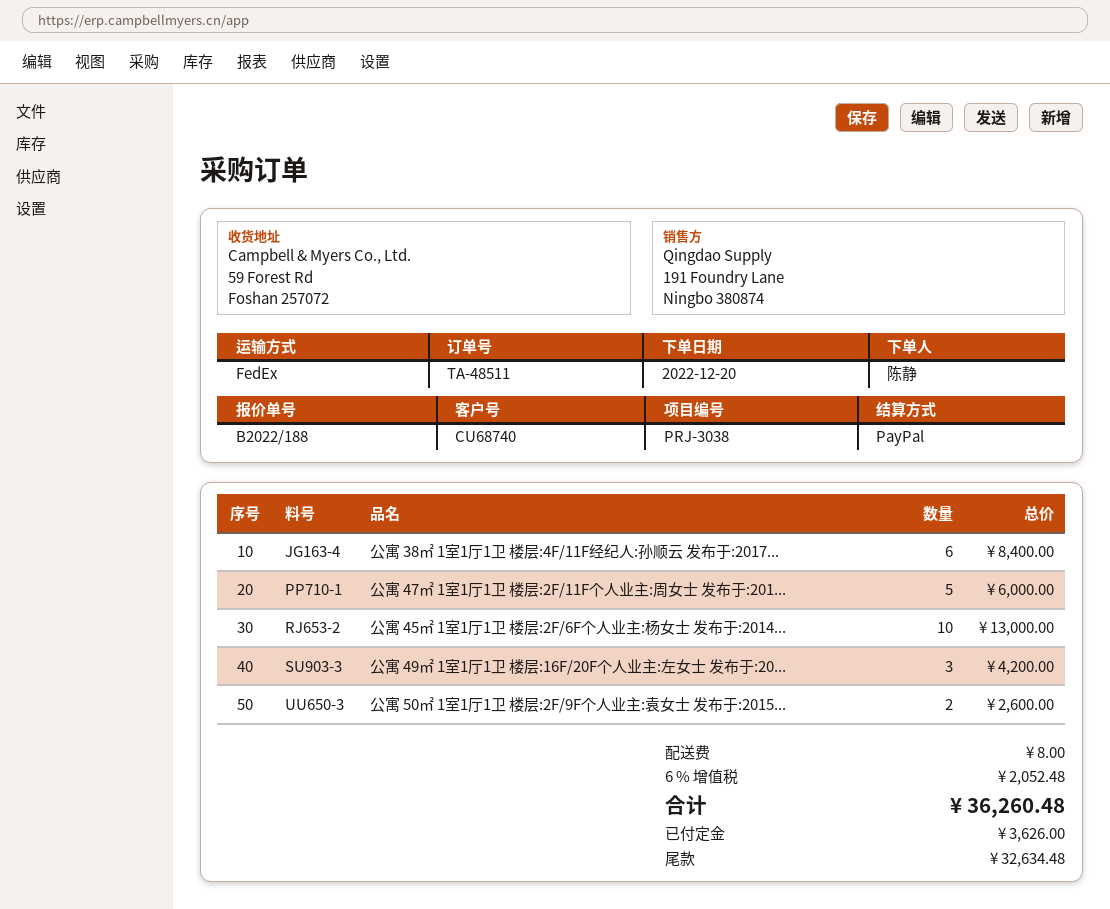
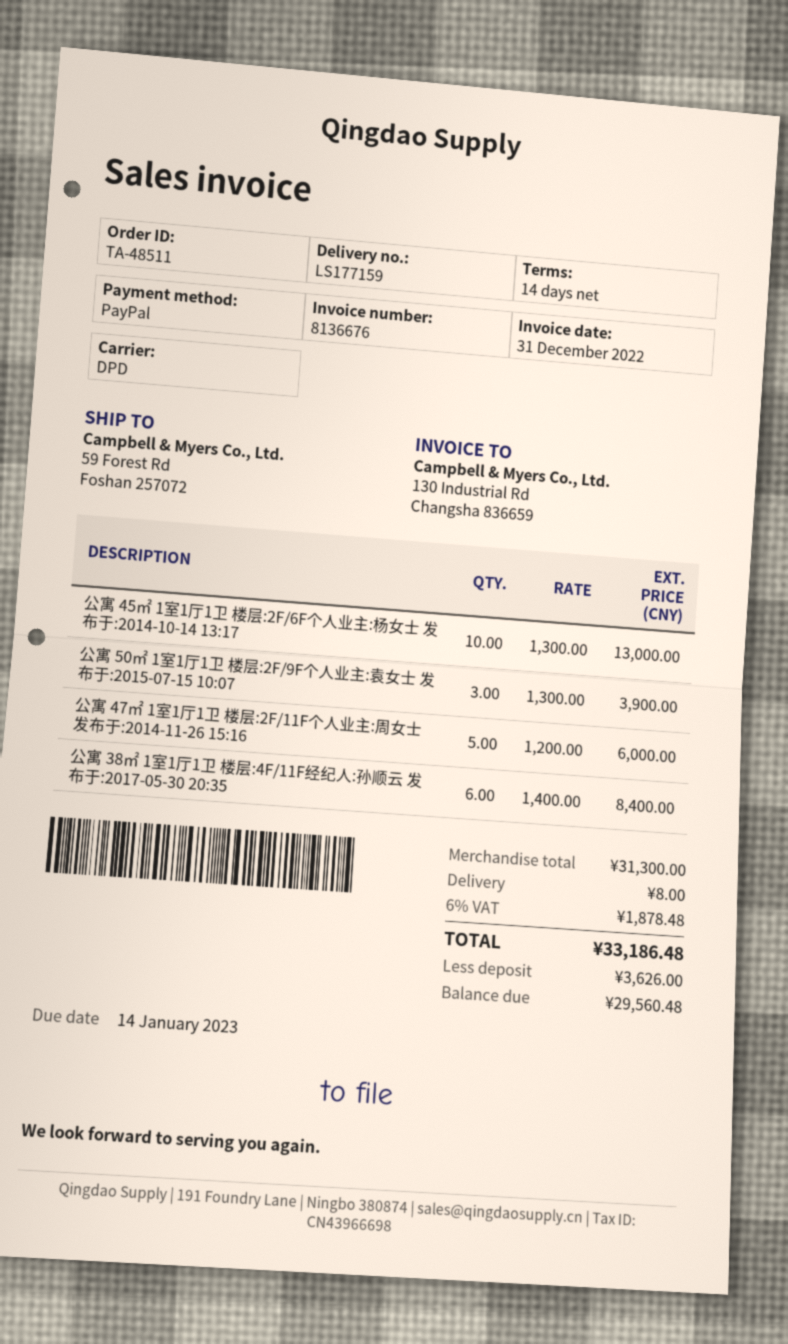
shipping method: FedEx -> DPD
公寓 49㎡ 1室1厅1卫 楼层:16F/20F个人业主:左女士 发布于:20...: 3 for 4200.00 -> none
公寓 50㎡ 1室1厅1卫 楼层:2F/9F个人业主:袁女士 发布于:2015...: 2 for 2600.00 -> 3 for 3900.00
tax: 6% = 2052.48 -> 6% = 1878.48
total: 36260.48 -> 33186.48
balance: 32634.48 -> 29560.48

